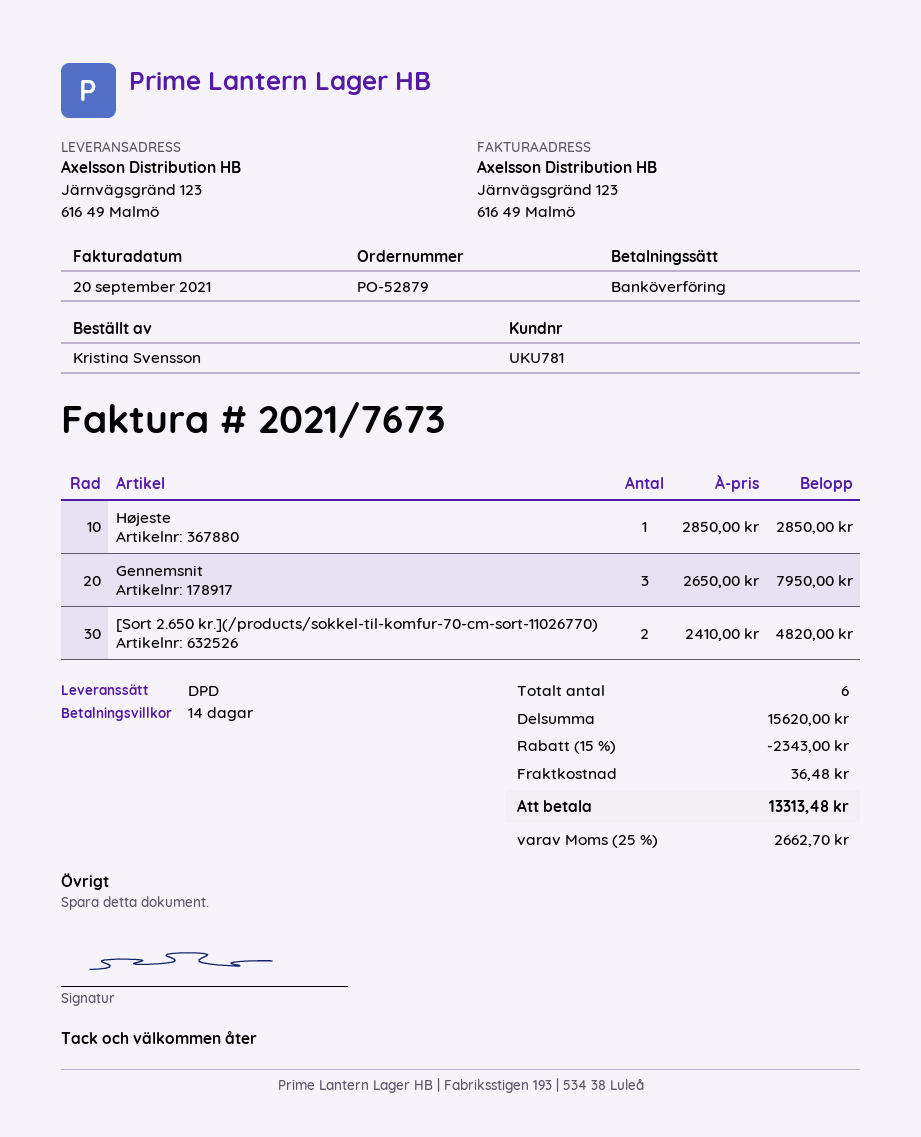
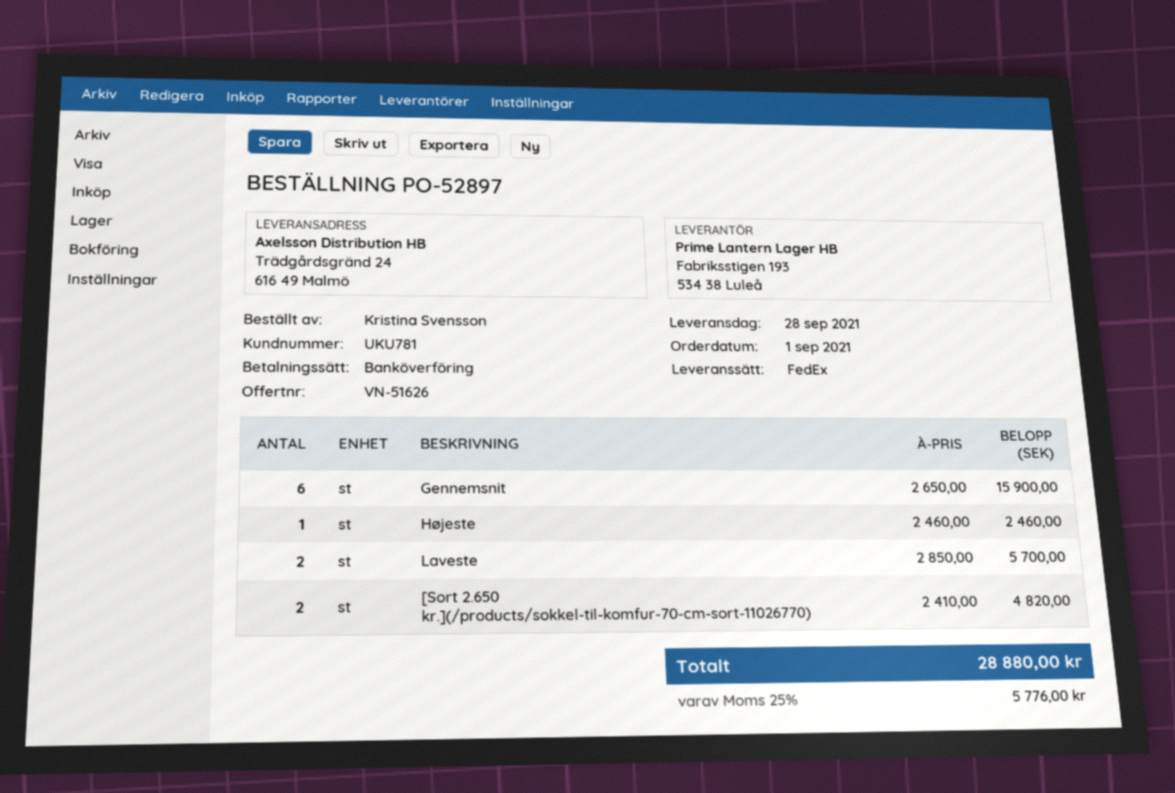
order number: PO-52879 -> PO-52897
shipping method: DPD -> FedEx
ship to: Järnvägsgränd 123, 616 49 Malmö -> Trädgårdsgränd 24, 616 49 Malmö
Højeste: 1 x 2850.00 = 2850.00 -> 1 x 2460.00 = 2460.00
Gennemsnit: 3 x 2650.00 = 7950.00 -> 6 x 2650.00 = 15900.00
Laveste: none -> 2 x 2850.00 = 5700.00
discount: 15% = 2343.00 -> none
shipping: 36.48 -> none
tax: 25% = 2662.70 -> 25% = 5776.00
total: 13313.48 -> 28880.00

